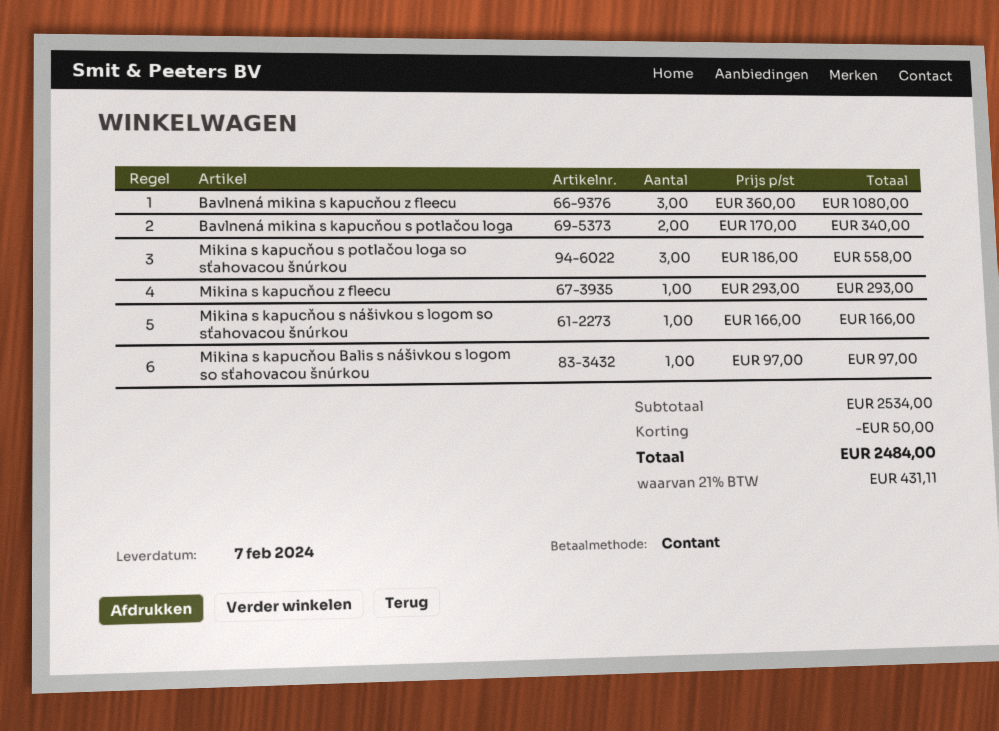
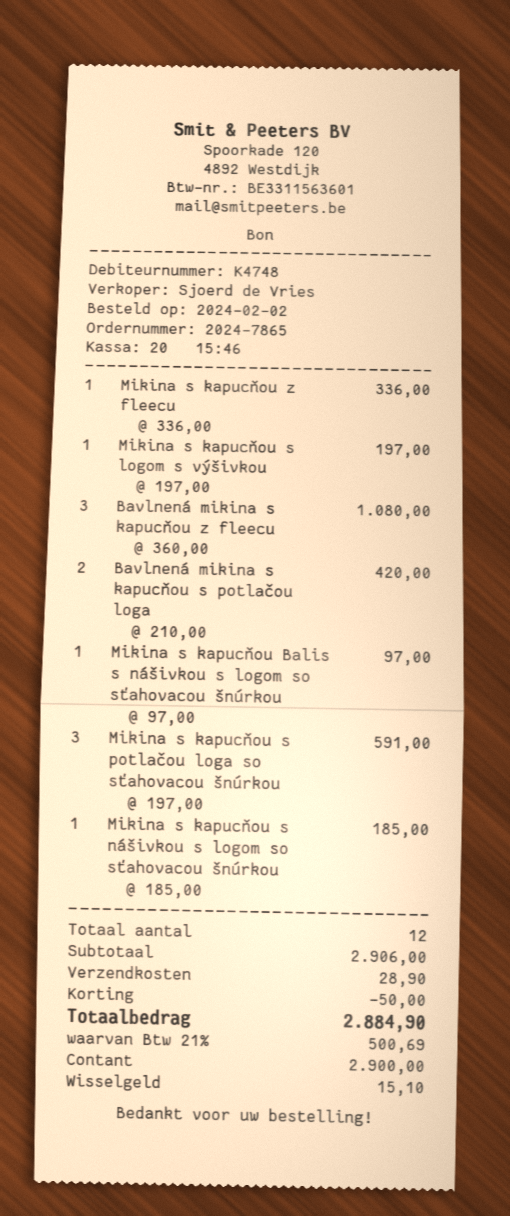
Bavlnená mikina s kapucňou s potlačou loga: 2 x 170.00 = 340.00 -> 2 x 210.00 = 420.00
Mikina s kapucňou s potlačou loga so sťahovacou šnúrkou: 3 x 186.00 = 558.00 -> 3 x 197.00 = 591.00
Mikina s kapucňou z fleecu: 1 x 293.00 = 293.00 -> 1 x 336.00 = 336.00
Mikina s kapucňou s nášivkou s logom so sťahovacou šnúrkou: 1 x 166.00 = 166.00 -> 1 x 185.00 = 185.00
Mikina s kapucňou s logom s výšivkou: none -> 1 x 197.00 = 197.00
subtotal: 2534.00 -> 2906.00
shipping: none -> 28.90
tax: 21% = 431.11 -> 21% = 500.69
total: 2484.00 -> 2884.90

